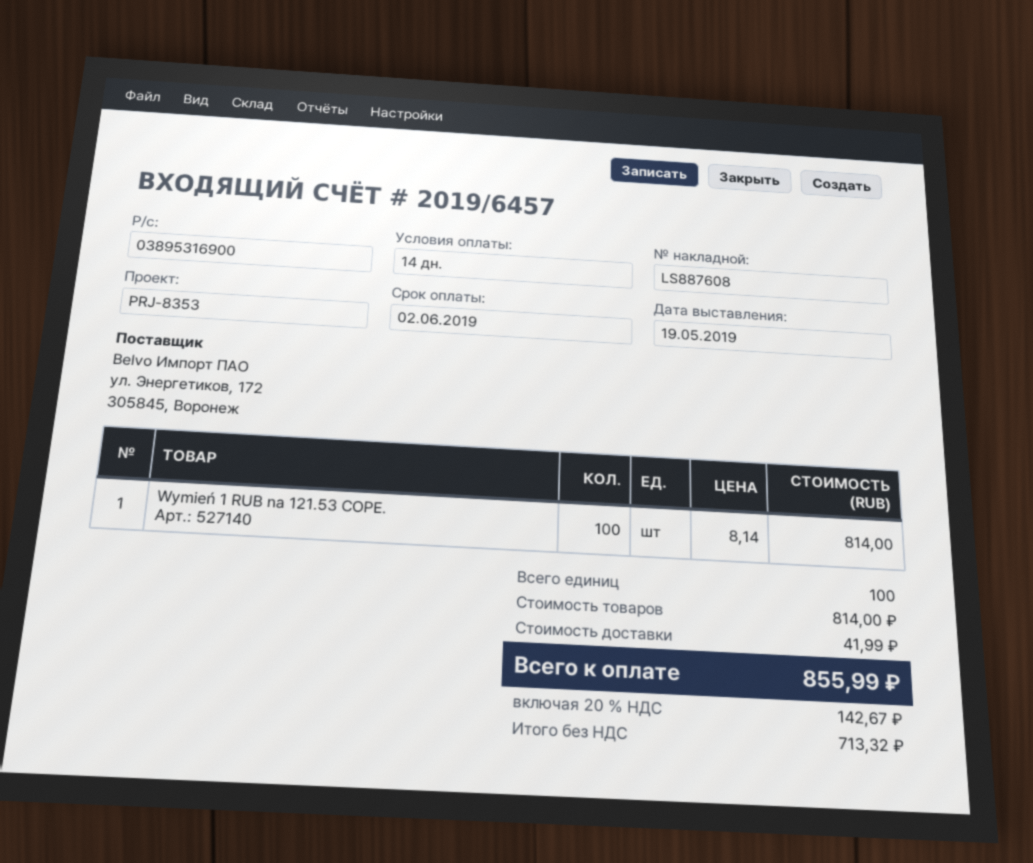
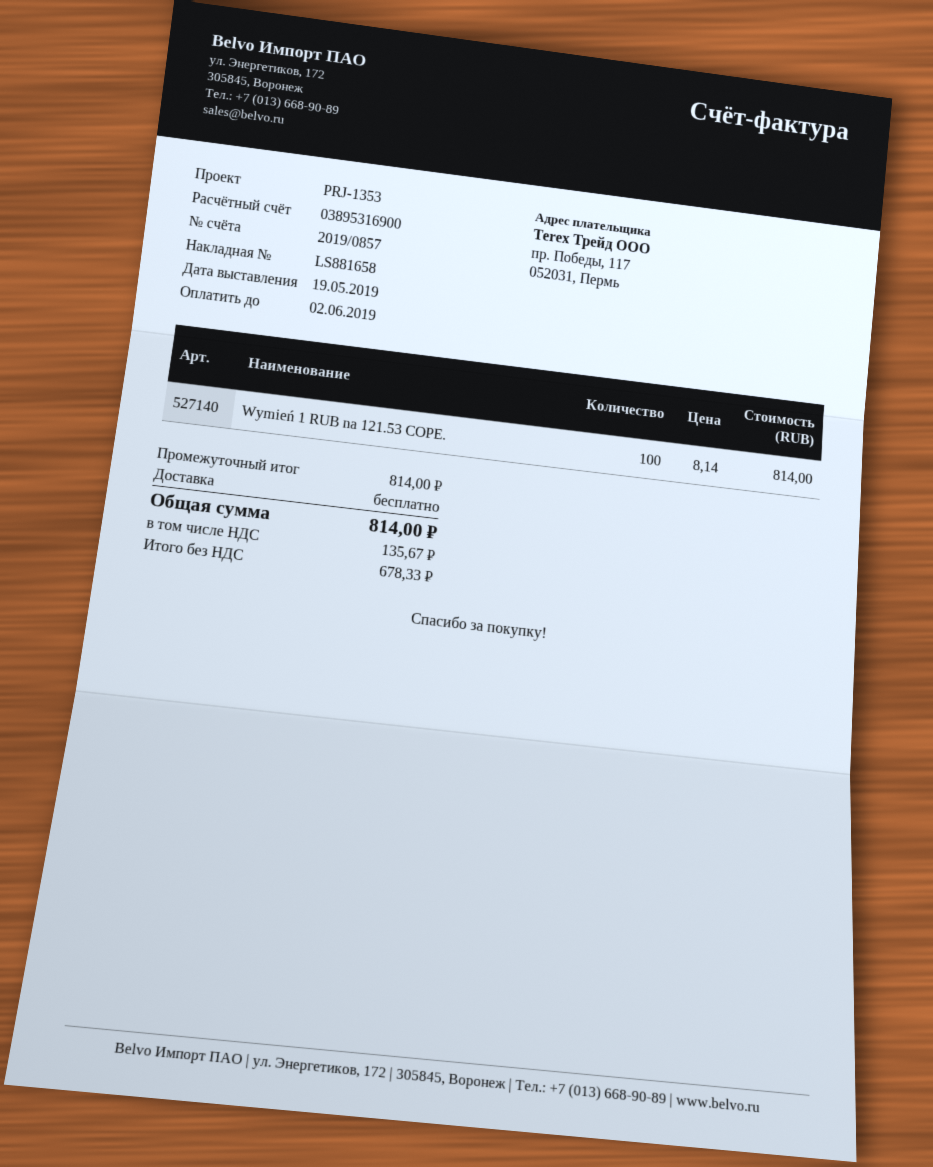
delivery note number: LS887608 -> LS881658
invoice number: 2019/6457 -> 2019/0857
reference: PRJ-8353 -> PRJ-1353
shipping: 41.99 -> 0.00
net: 713.32 -> 678.33
tax: 142.67 -> 135.67
total: 855.99 -> 814.00

